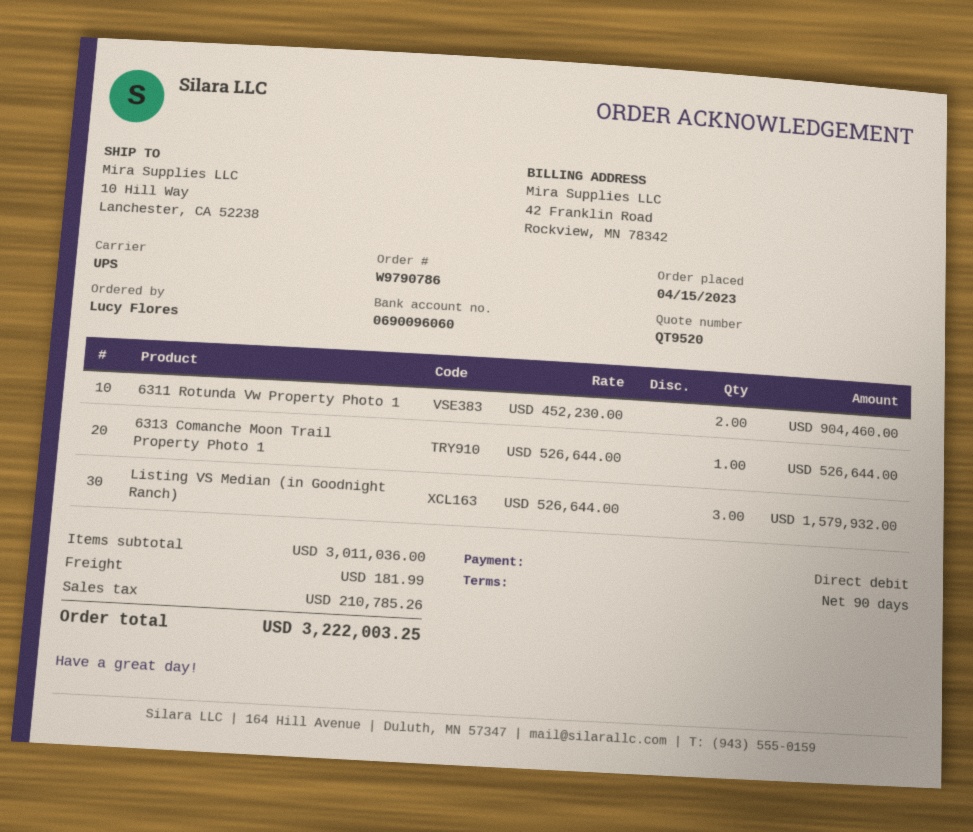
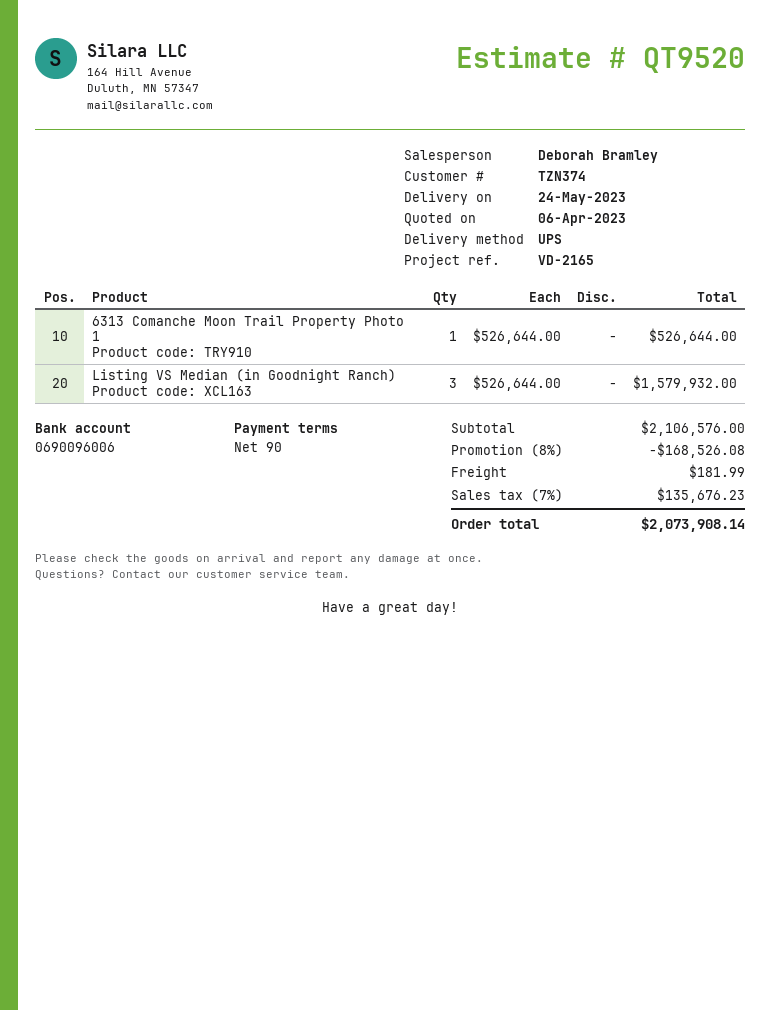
bank account: 0690096060 -> 0690096006
6311 Rotunda Vw Property Photo 1: 2 x 452230.00 = 904460.00 -> none
subtotal: 3011036.00 -> 2106576.00
discount: none -> 8% = 168526.08
tax: 210785.26 -> 135676.23
total: 3222003.25 -> 2073908.14

